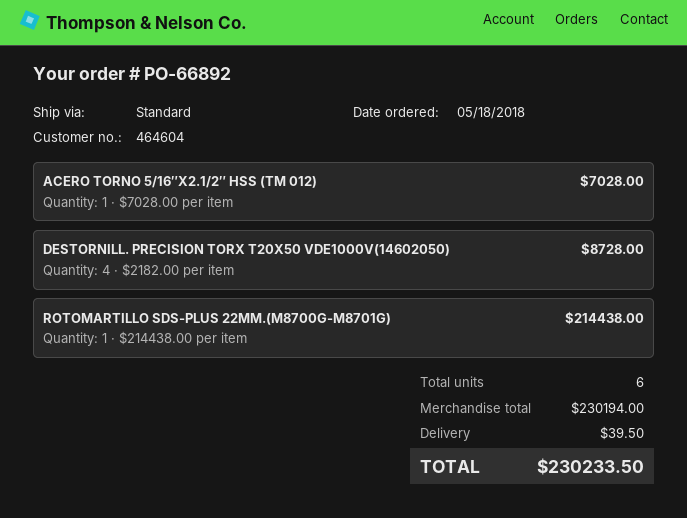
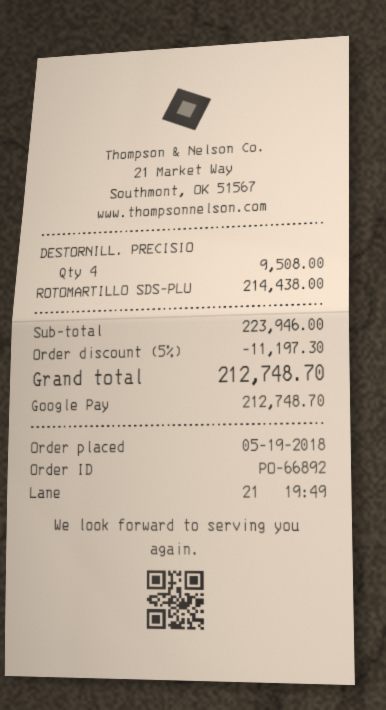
order date: 2018-05-18 -> 2018-05-19
ACERO TORNO 5/16″X2.1/2″ HSS (TM 012): 1 for 7028.00 -> none
DESTORNILL. PRECISION TORX T20X50 VDE1000V(14602050): 4 for 8728.00 -> 4 for 9508.00
subtotal: 230194.00 -> 223946.00
discount: none -> 5% = 11197.30
shipping: 39.50 -> none
total: 230233.50 -> 212748.70

